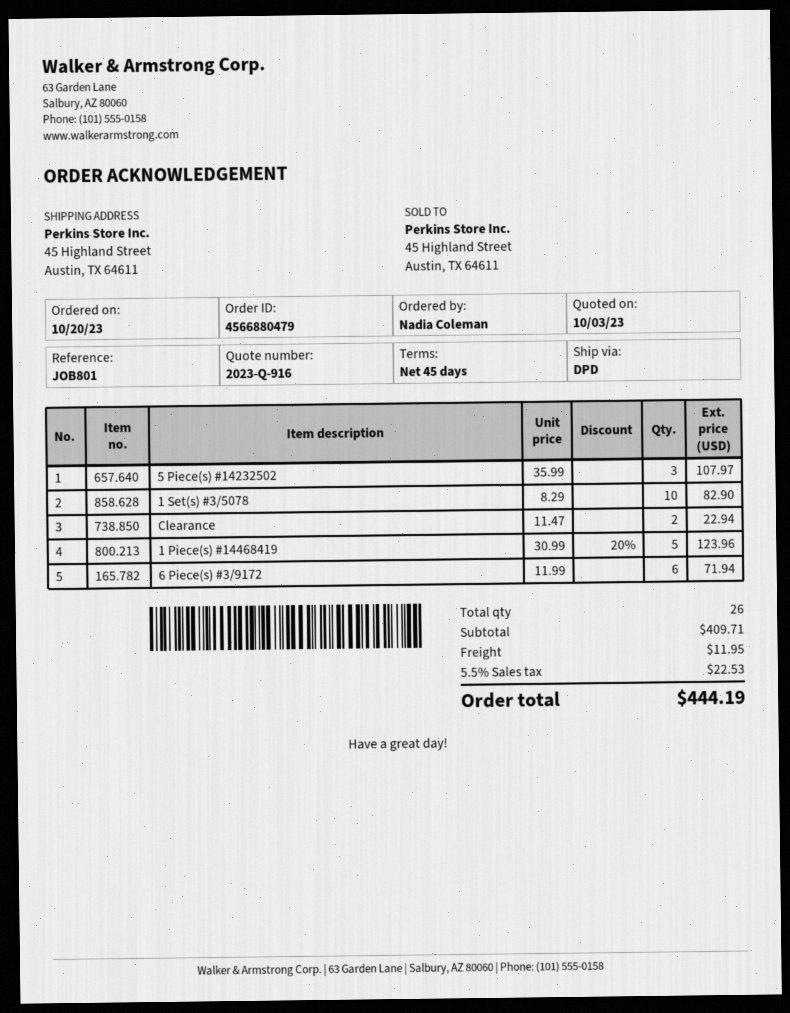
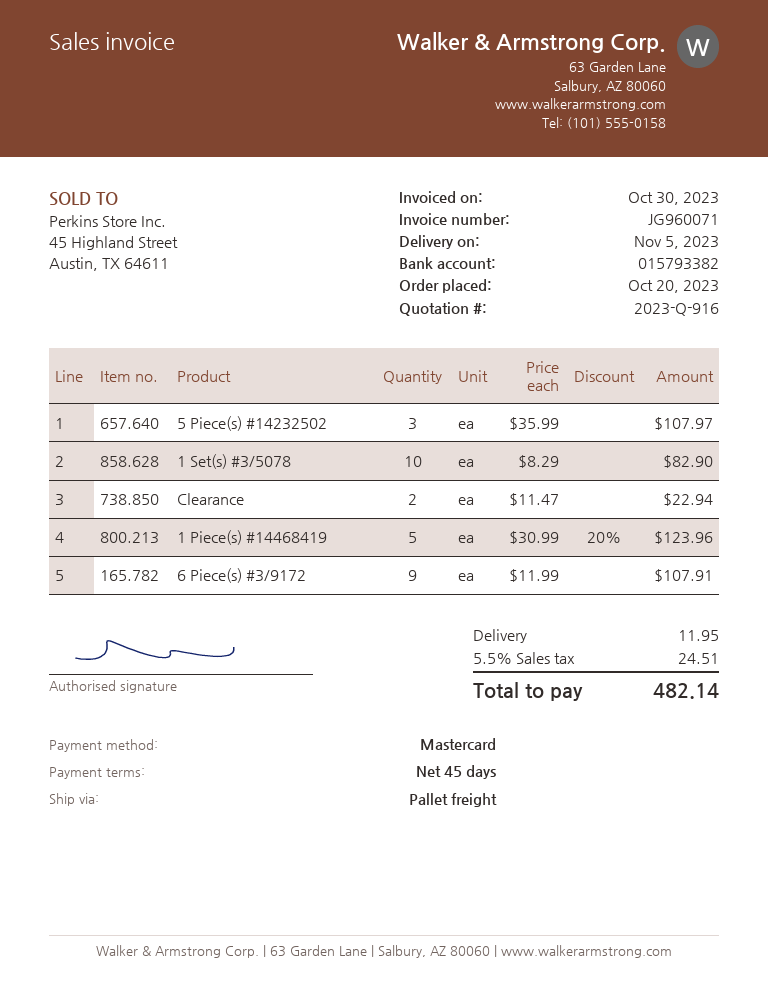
shipping method: DPD -> pallet freight
6 Piece(s) #3/9172: 6 x 11.99 = 71.94 -> 9 x 11.99 = 107.91
tax: 5.5% = 22.53 -> 5.5% = 24.51
total: 444.19 -> 482.14

